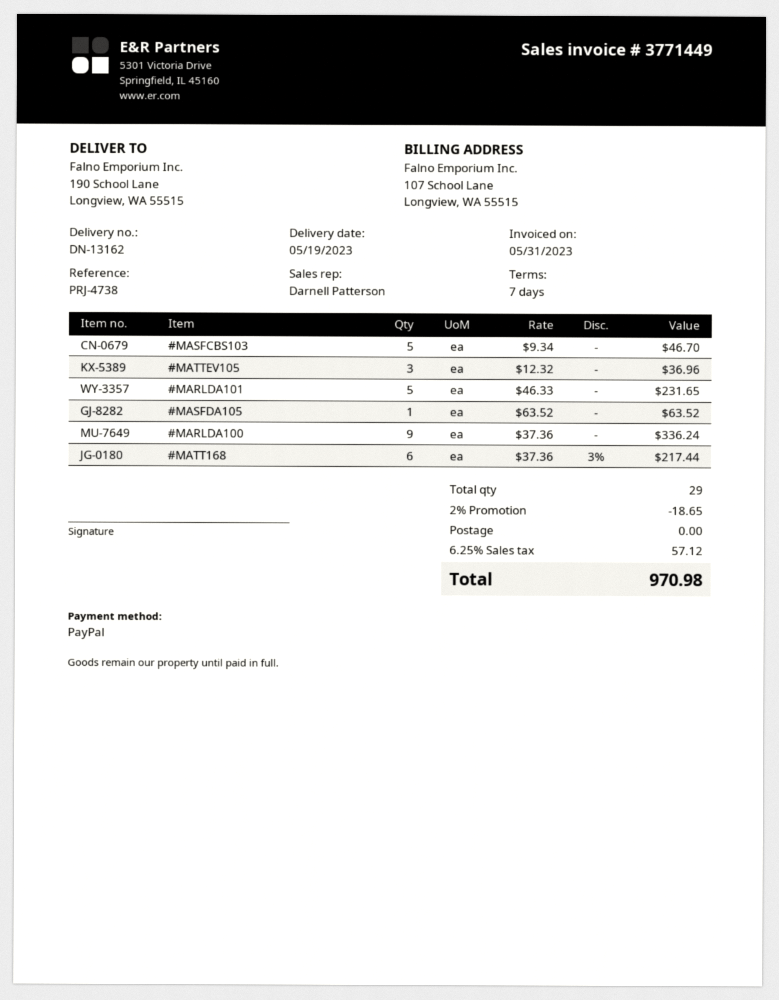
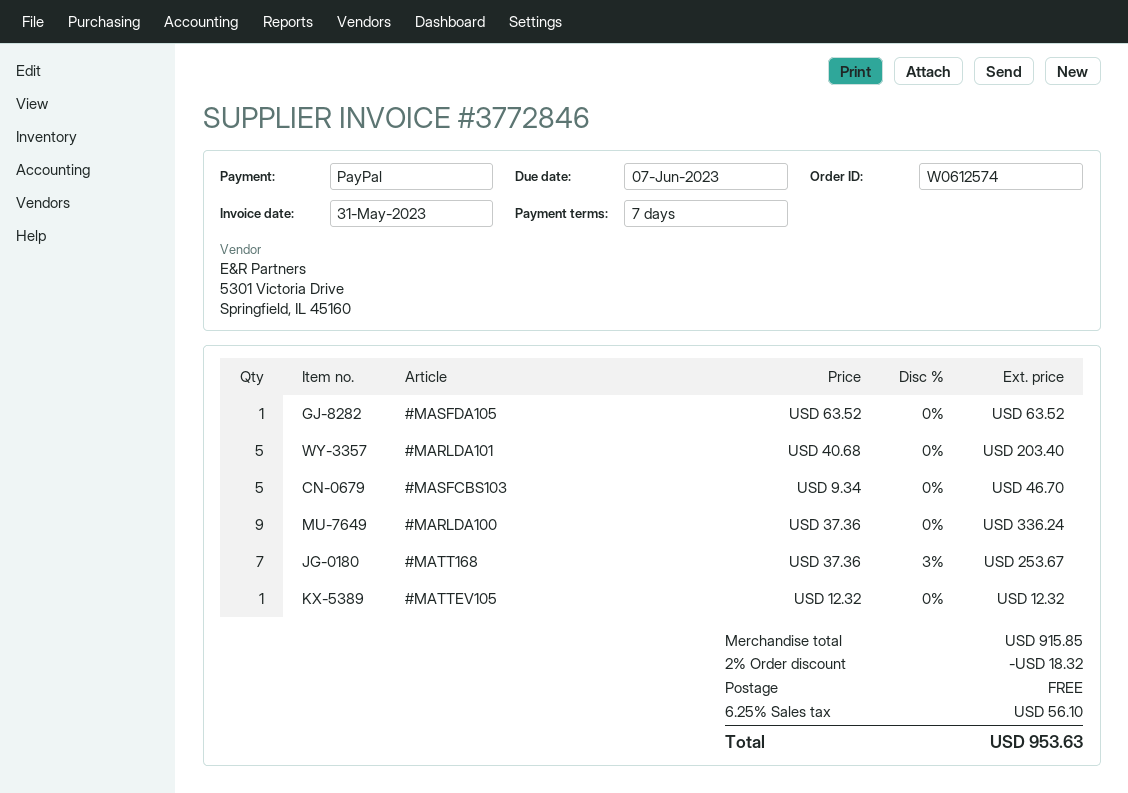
invoice number: 3771449 -> 3772846
#MATTEV105: 3 x 12.32 = 36.96 -> 1 x 12.32 = 12.32
#MARLDA101: 5 x 46.33 = 231.65 -> 5 x 40.68 = 203.40
#MATT168: 6 x 37.36 - 3% = 217.44 -> 7 x 37.36 - 3% = 253.67
discount: 2% = 18.65 -> 2% = 18.32
tax: 6.25% = 57.12 -> 6.25% = 56.10
total: 970.98 -> 953.63

